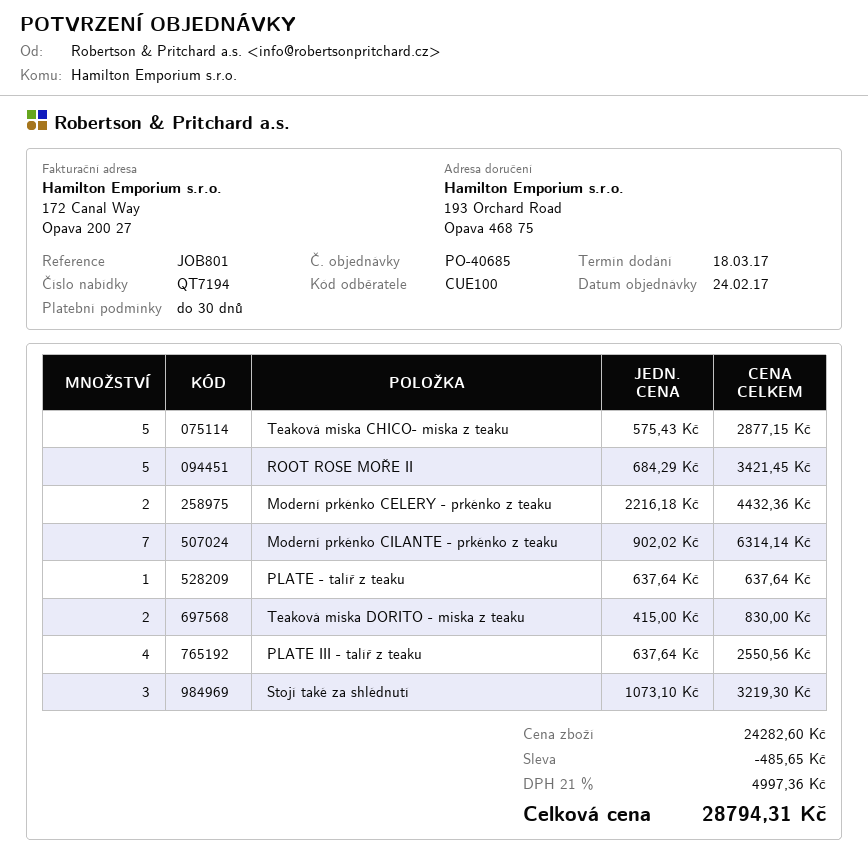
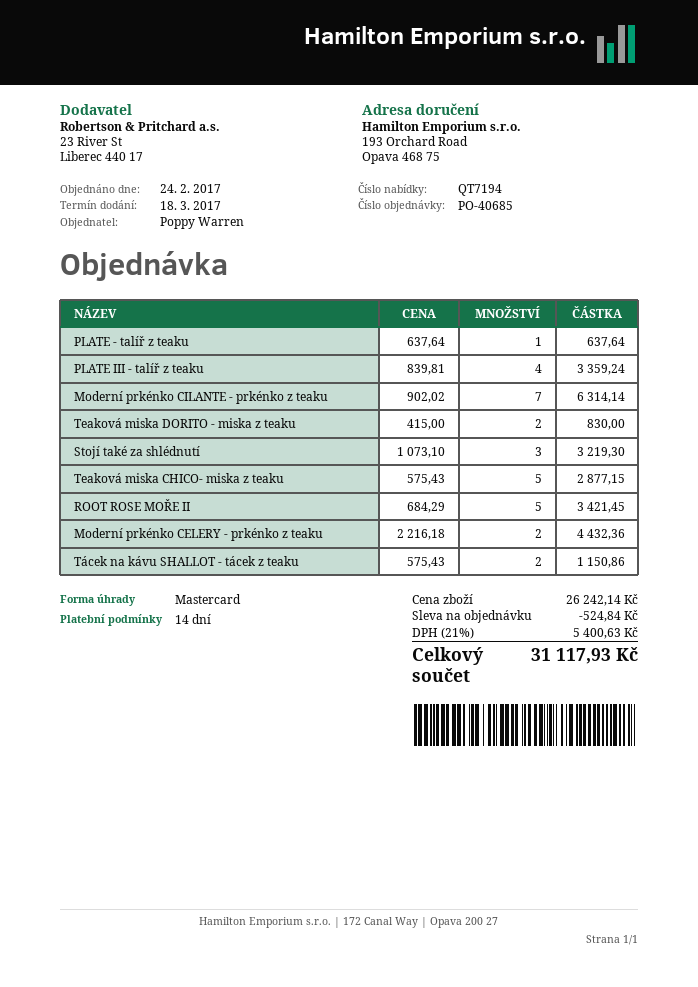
payment terms: 30 days -> 14 days
PLATE III - talíř z teaku: 4 x 637.64 = 2550.56 -> 4 x 839.81 = 3359.24
Tácek na kávu SHALLOT - tácek z teaku: none -> 2 x 575.43 = 1150.86
subtotal: 24282.60 -> 26242.14
discount: 485.65 -> 524.84
tax: 21% = 4997.36 -> 21% = 5400.63
total: 28794.31 -> 31117.93

